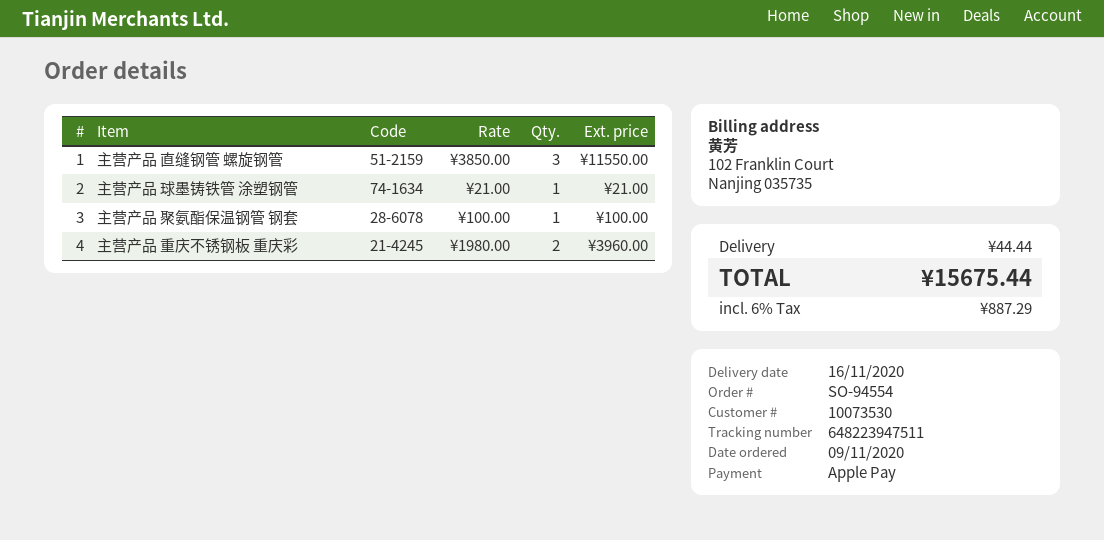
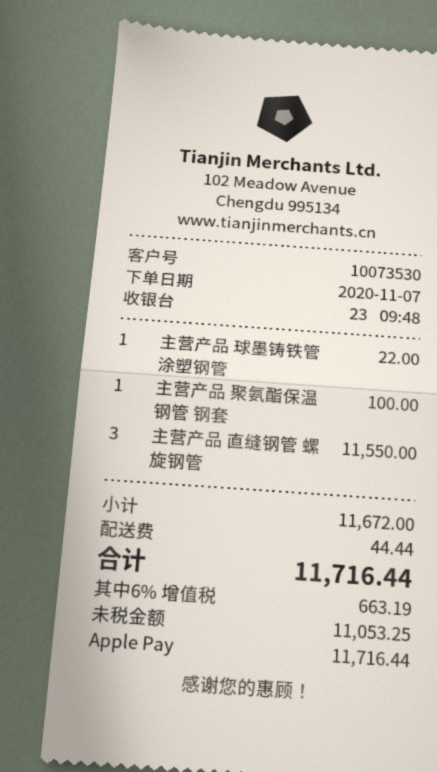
order date: 2020-11-09 -> 2020-11-07
主营产品 球墨铸铁管 涂塑钢管: 1 for 21.00 -> 1 for 22.00
主营产品 重庆不锈钢板 重庆彩: 2 for 3960.00 -> none
tax: 6% = 887.29 -> 6% = 663.19
total: 15675.44 -> 11716.44

